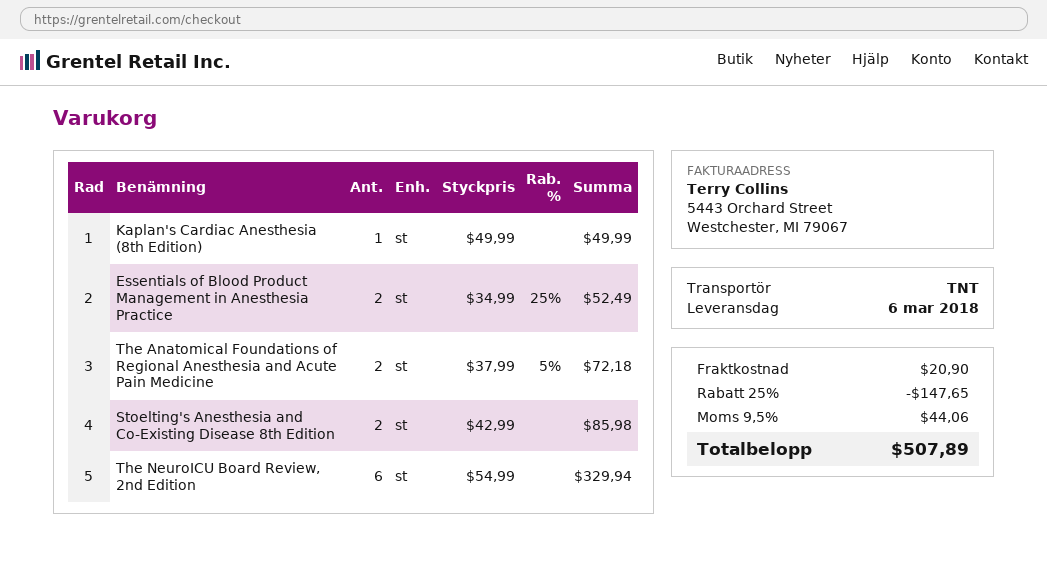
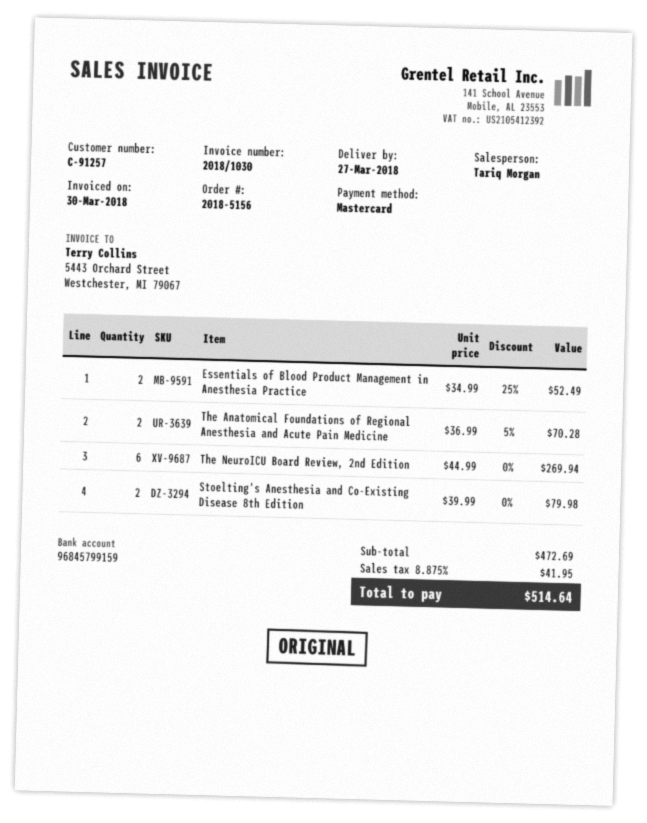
delivery date: 2018-03-06 -> 2018-03-27
Kaplan's Cardiac Anesthesia (8th Edition): 1 x 49.99 = 49.99 -> none
The Anatomical Foundations of Regional Anesthesia and Acute Pain Medicine: 2 x 37.99 - 5% = 72.18 -> 2 x 36.99 - 5% = 70.28
Stoelting's Anesthesia and Co-Existing Disease 8th Edition: 2 x 42.99 = 85.98 -> 2 x 39.99 = 79.98
The NeuroICU Board Review, 2nd Edition: 6 x 54.99 = 329.94 -> 6 x 44.99 = 269.94
discount: 25% = 147.65 -> none
shipping: 20.90 -> none
tax: 9.5% = 44.06 -> 8.875% = 41.95
total: 507.89 -> 514.64

